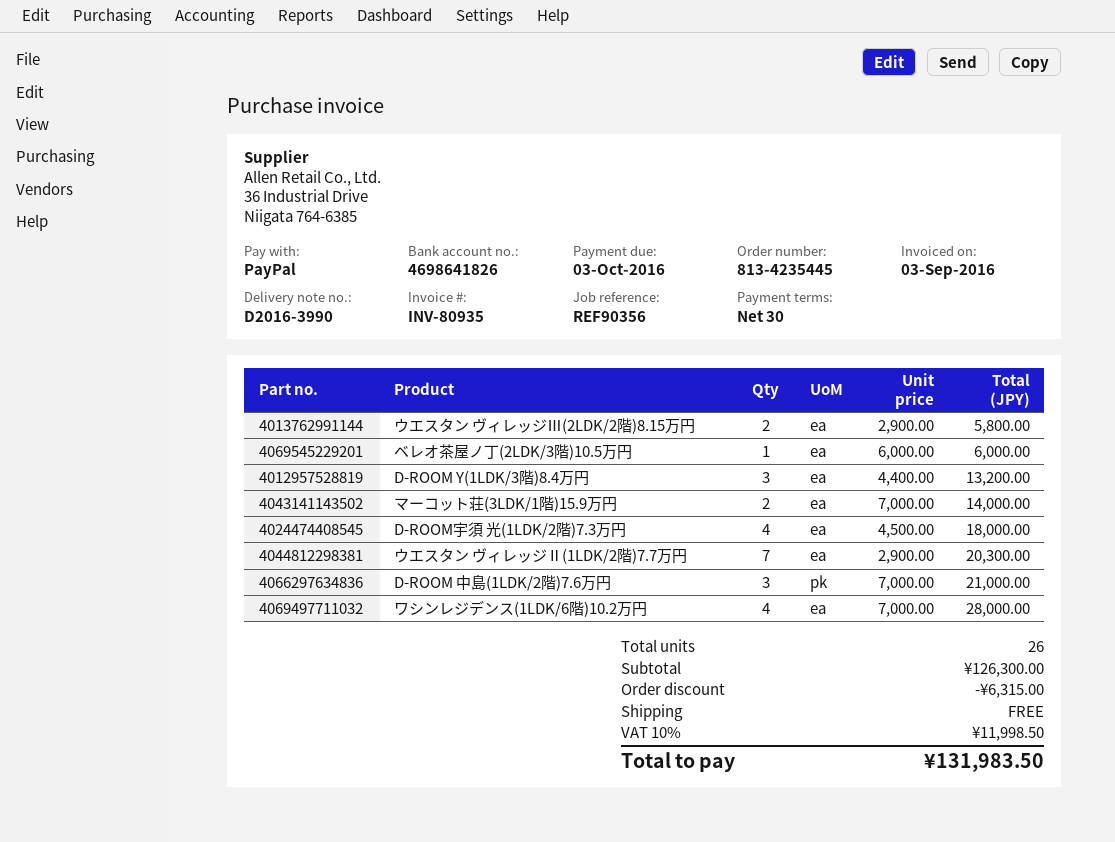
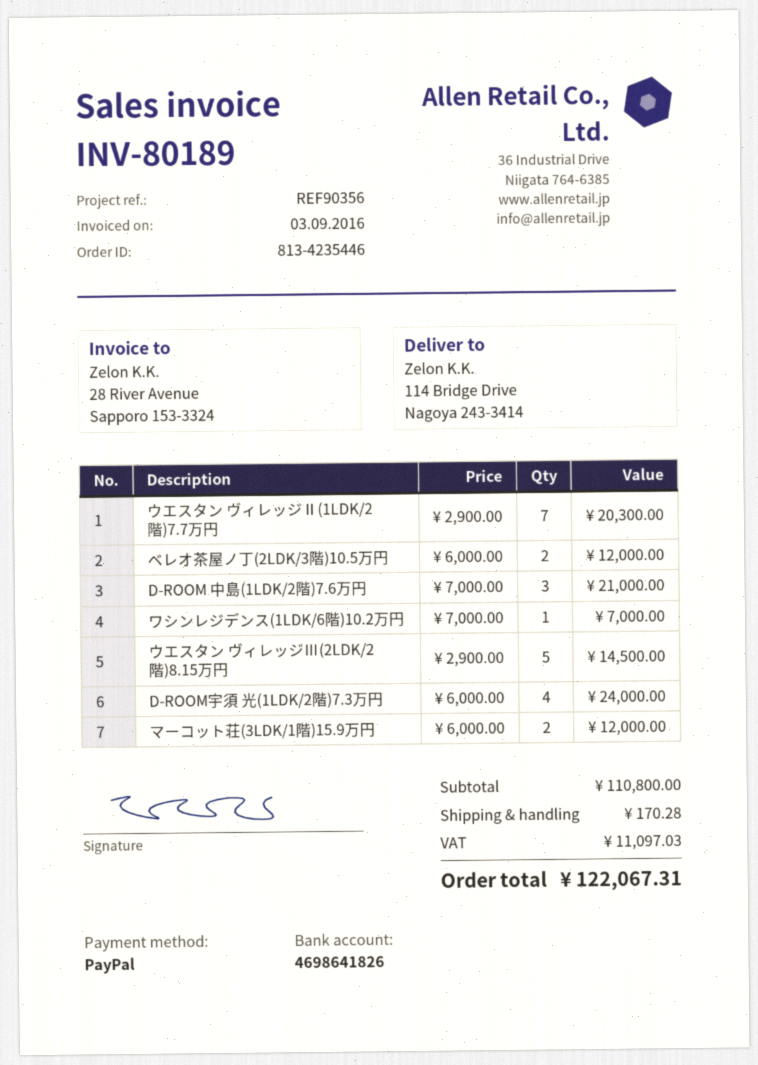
order number: 813-4235445 -> 813-4235446
invoice number: INV-80935 -> INV-80189
ウエスタン ヴィレッジⅢ(2LDK/2階)8.15万円: 2 x 2900.00 = 5800.00 -> 5 x 2900.00 = 14500.00
ベレオ茶屋ノ丁(2LDK/3階)10.5万円: 1 x 6000.00 = 6000.00 -> 2 x 6000.00 = 12000.00
D-ROOM Y(1LDK/3階)8.4万円: 3 x 4400.00 = 13200.00 -> none
マーコット荘(3LDK/1階)15.9万円: 2 x 7000.00 = 14000.00 -> 2 x 6000.00 = 12000.00
D-ROOM宇須 光(1LDK/2階)7.3万円: 4 x 4500.00 = 18000.00 -> 4 x 6000.00 = 24000.00
ワシンレジデンス(1LDK/6階)10.2万円: 4 x 7000.00 = 28000.00 -> 1 x 7000.00 = 7000.00
subtotal: 126300.00 -> 110800.00
discount: 6315.00 -> none
shipping: 0.00 -> 170.28
tax: 11998.50 -> 11097.03
total: 131983.50 -> 122067.31

